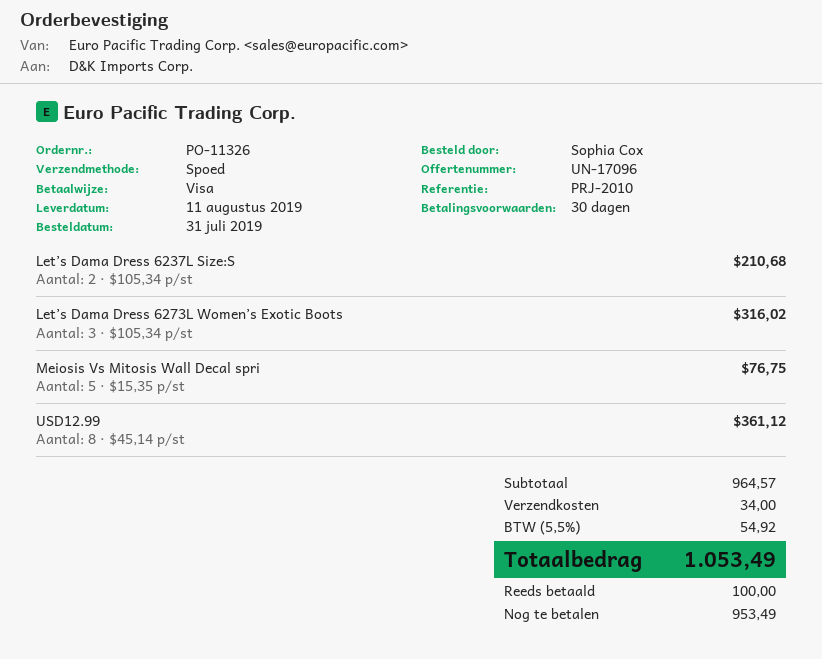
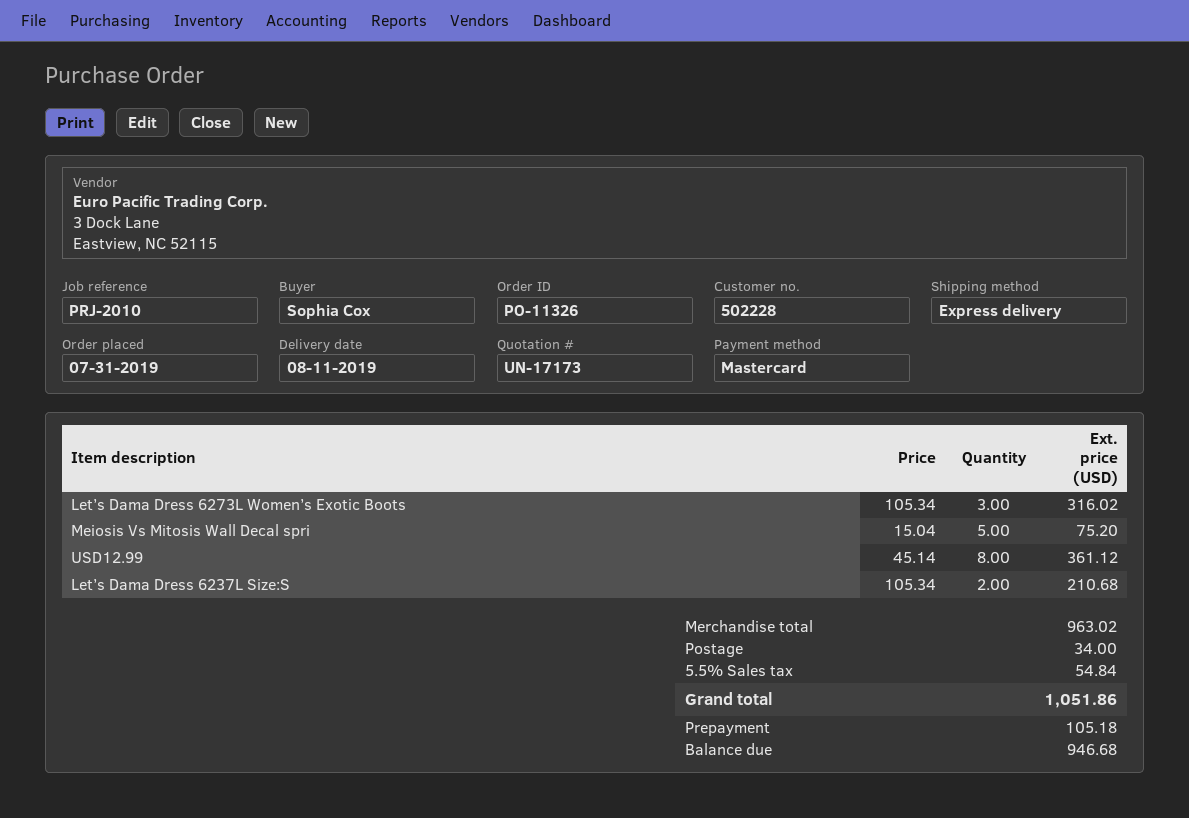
quote number: UN-17096 -> UN-17173
payment method: Visa -> Mastercard
Meiosis Vs Mitosis Wall Decal spri: 5 x 15.35 = 76.75 -> 5 x 15.04 = 75.20
subtotal: 964.57 -> 963.02
tax: 5.5% = 54.92 -> 5.5% = 54.84
total: 1053.49 -> 1051.86
deposit: 100.00 -> 105.18
balance: 953.49 -> 946.68

